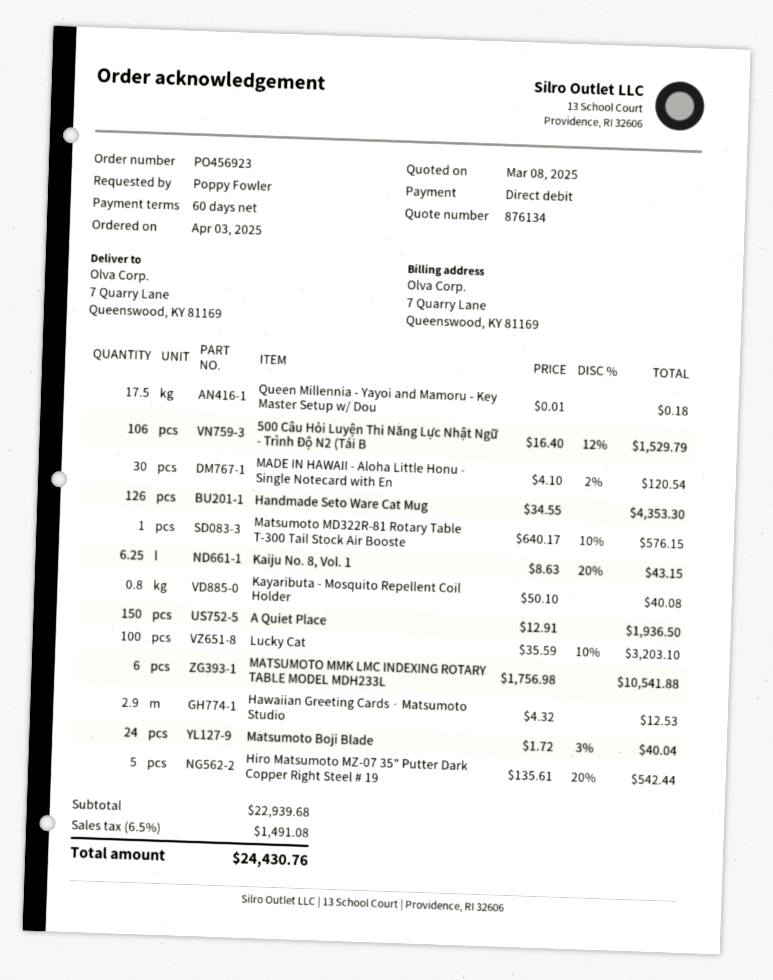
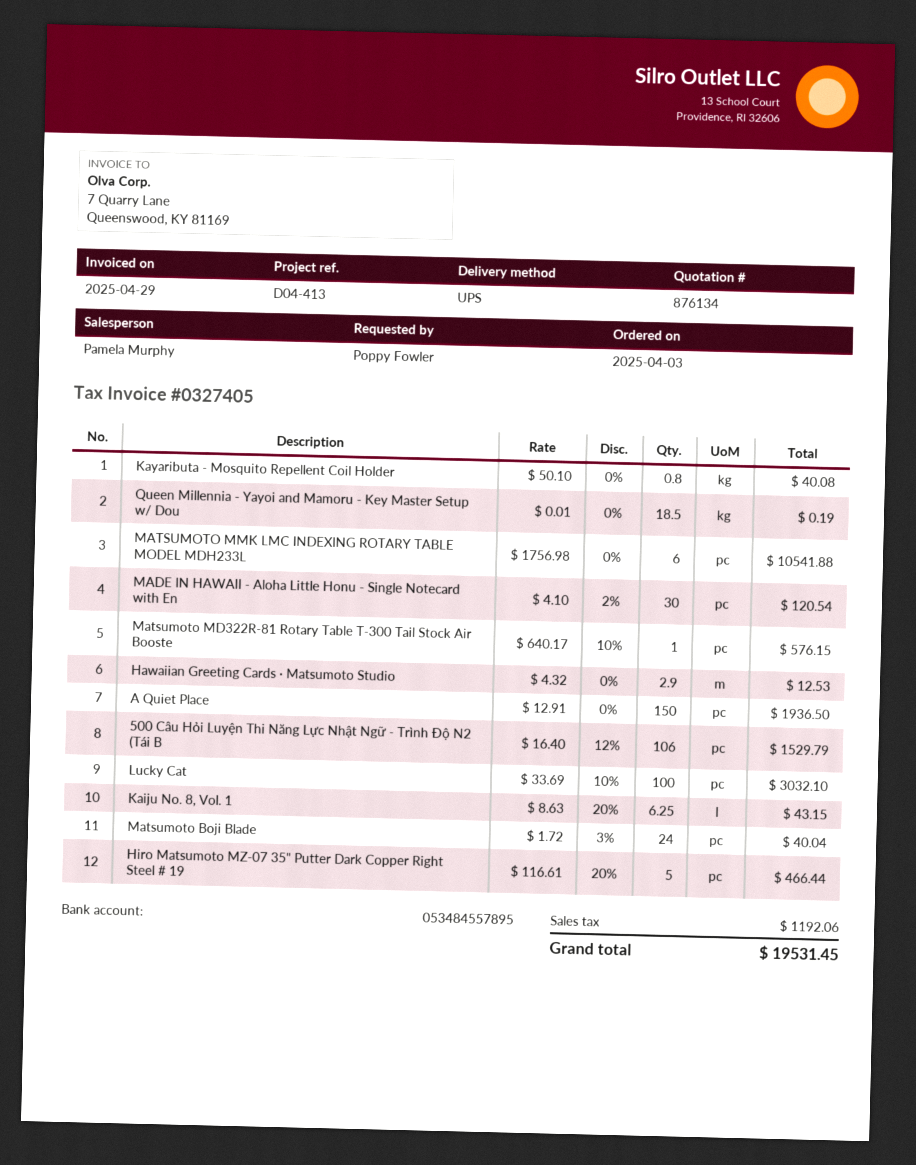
Queen Millennia - Yayoi and Mamoru - Key Master Setup w/ Dou: 17.5 x 0.01 = 0.18 -> 18.5 x 0.01 = 0.19
Handmade Seto Ware Cat Mug: 126 x 34.55 = 4353.30 -> none
Lucky Cat: 100 x 35.59 - 10% = 3203.10 -> 100 x 33.69 - 10% = 3032.10
Hiro Matsumoto MZ-07 35" Putter Dark Copper Right Steel # 19: 5 x 135.61 - 20% = 542.44 -> 5 x 116.61 - 20% = 466.44
tax: 1491.08 -> 1192.06
total: 24430.76 -> 19531.45

